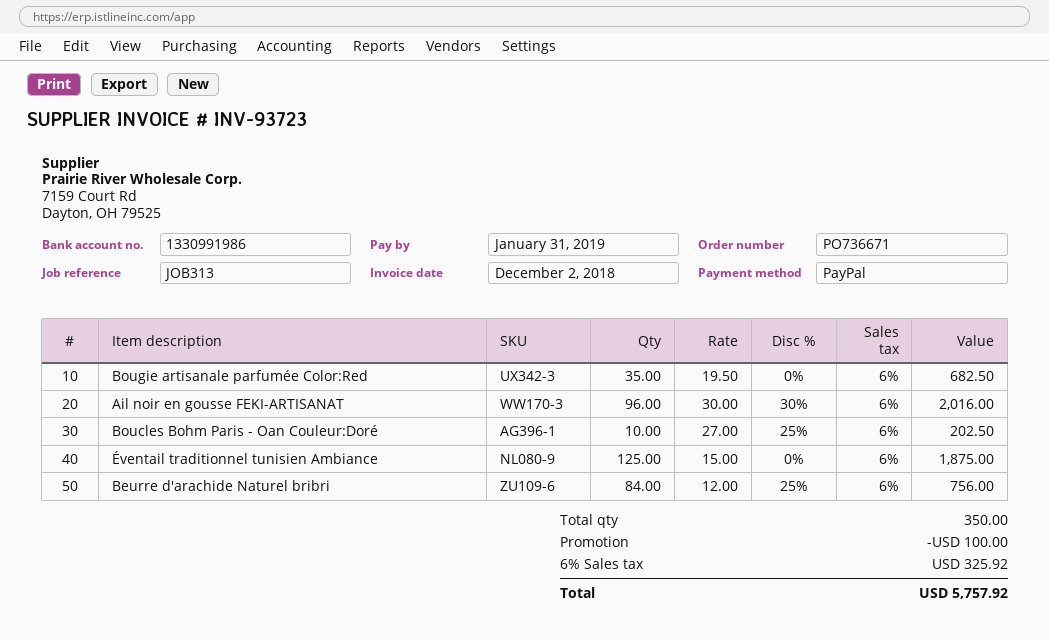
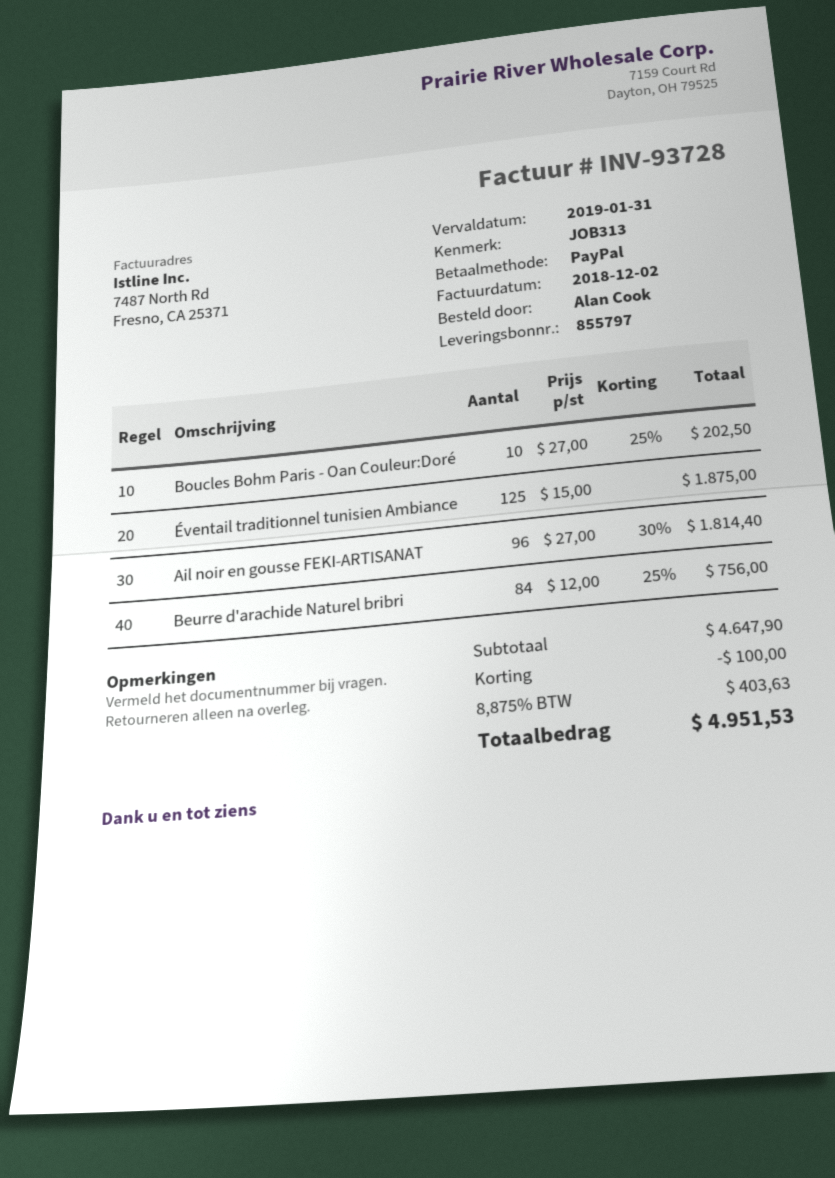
invoice number: INV-93723 -> INV-93728
Bougie artisanale parfumée Color:Red: 35 x 19.50 = 682.50 -> none
Ail noir en gousse FEKI-ARTISANAT: 96 x 30.00 - 30% = 2016.00 -> 96 x 27.00 - 30% = 1814.40
tax: 6% = 325.92 -> 8.875% = 403.63
total: 5757.92 -> 4951.53

